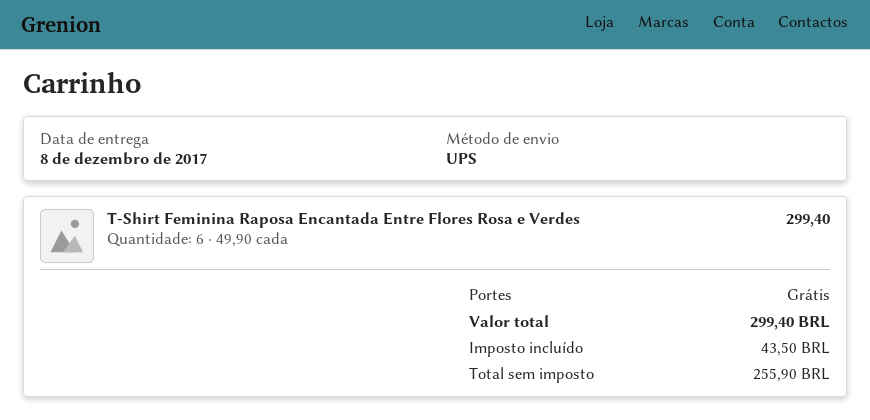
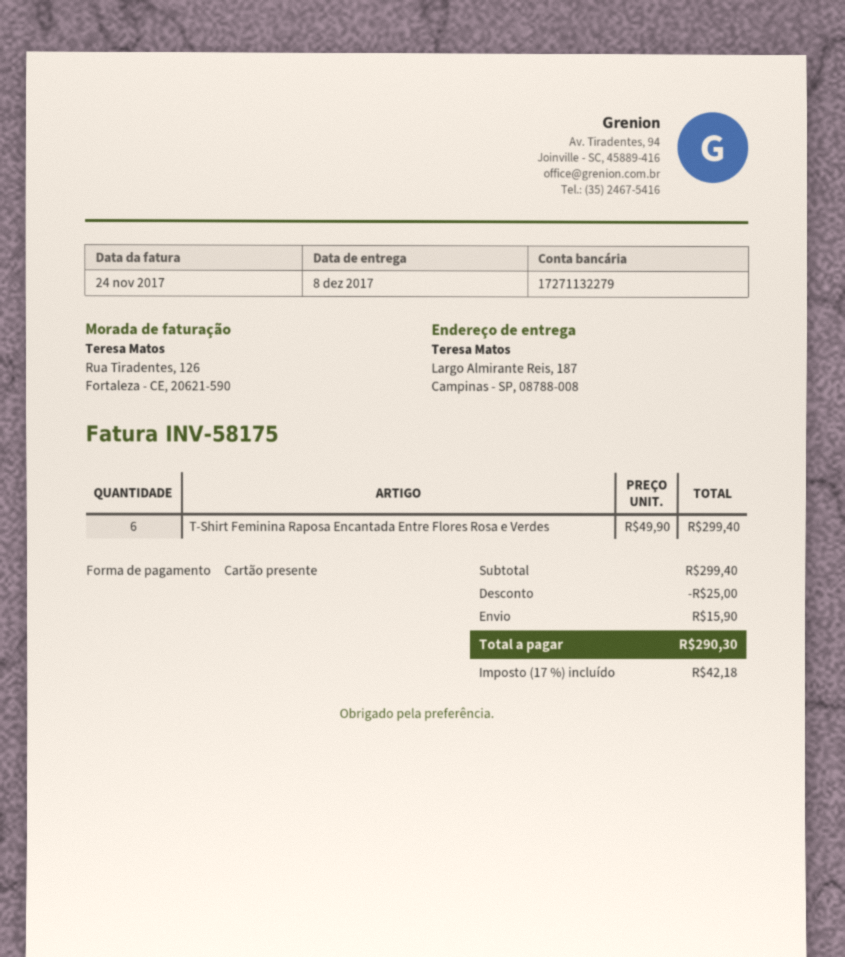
discount: none -> 25.00
shipping: 0.00 -> 15.90
tax: 43.50 -> 42.18
total: 299.40 -> 290.30

